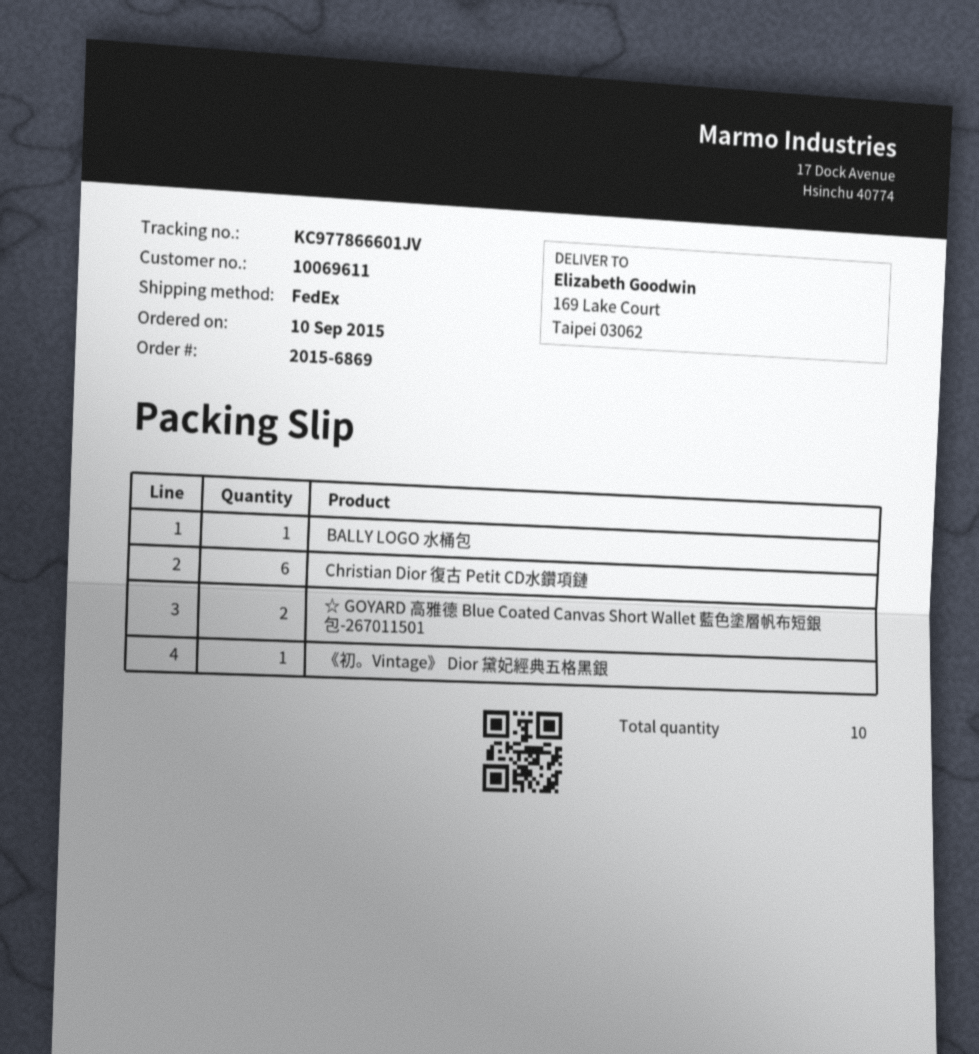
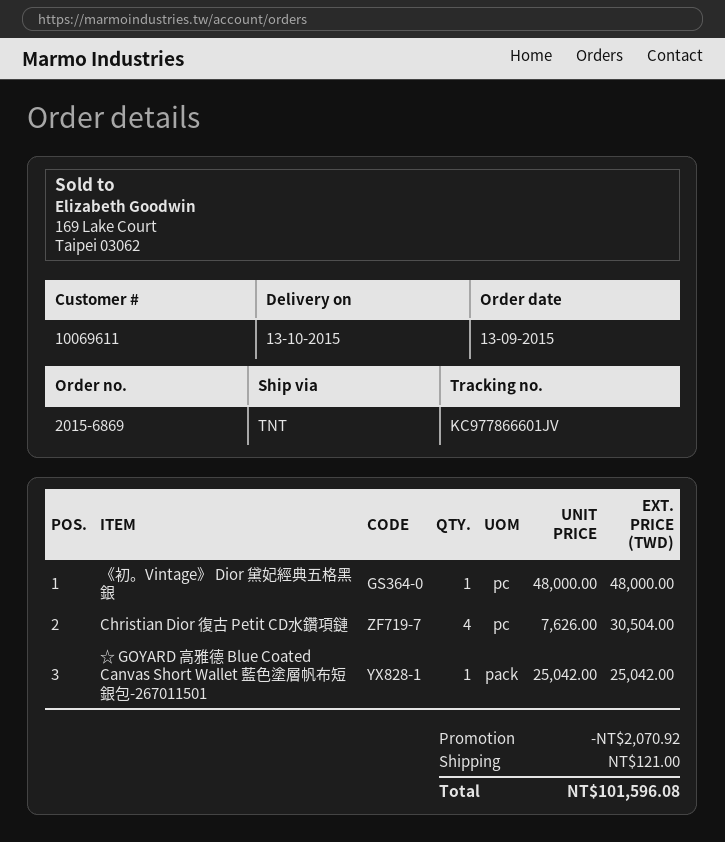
order date: 2015-09-10 -> 2015-09-13
shipping method: FedEx -> TNT
BALLY LOGO 水桶包: 1 -> none
Christian Dior 復古 Petit CD水鑽項鏈: 6 -> 4
☆ GOYARD 高雅德 Blue Coated Canvas Short Wallet 藍色塗層帆布短銀包-267011501: 2 -> 1

